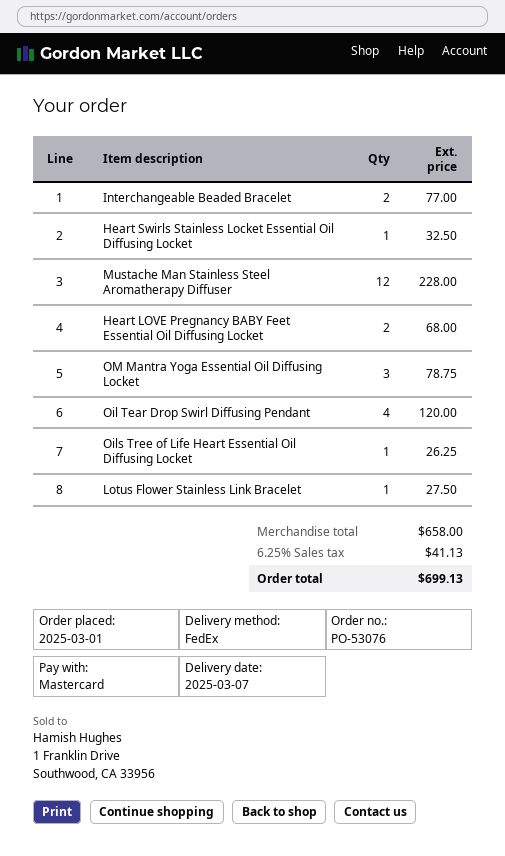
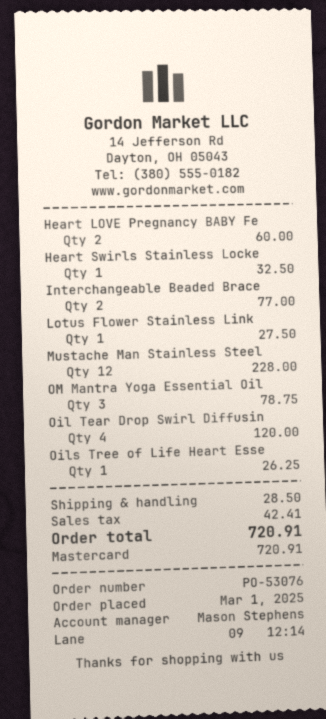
Heart LOVE Pregnancy BABY Feet Essential Oil Diffusing Locket: 2 for 68.00 -> 2 for 60.00
shipping: none -> 28.50
tax: 41.13 -> 42.41
total: 699.13 -> 720.91

